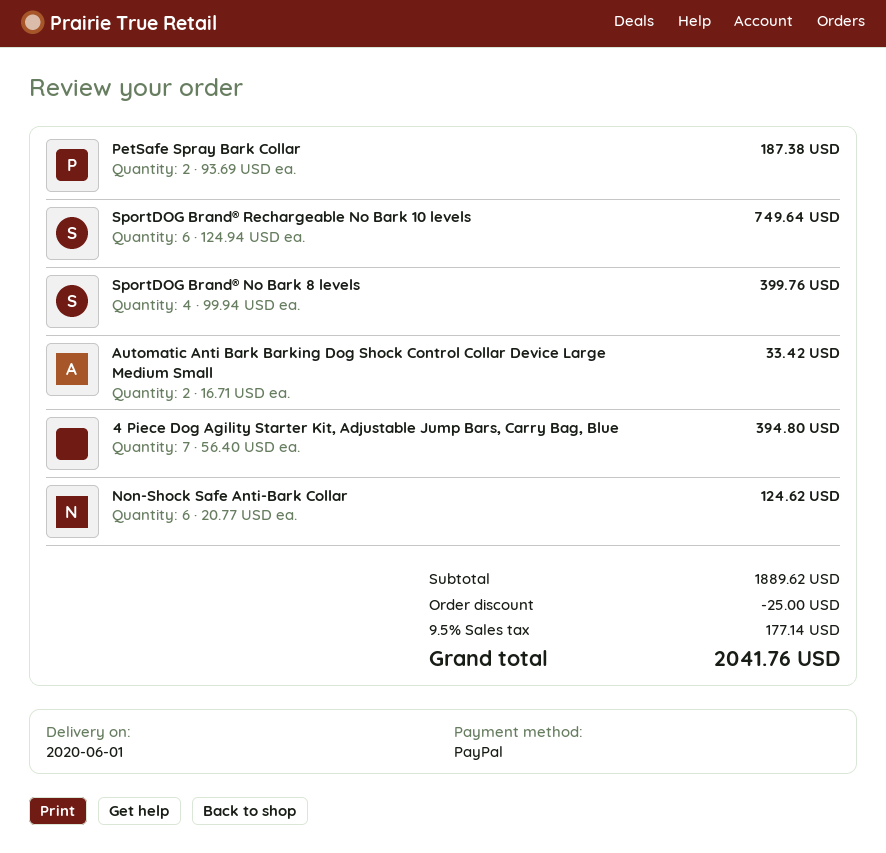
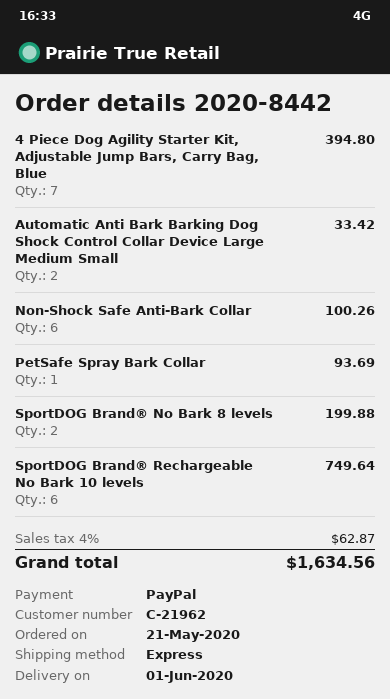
PetSafe Spray Bark Collar: 2 for 187.38 -> 1 for 93.69
SportDOG Brand® No Bark 8 levels: 4 for 399.76 -> 2 for 199.88
Non-Shock Safe Anti-Bark Collar: 6 for 124.62 -> 6 for 100.26
discount: 25.00 -> none
tax: 9.5% = 177.14 -> 4% = 62.87
total: 2041.76 -> 1634.56

